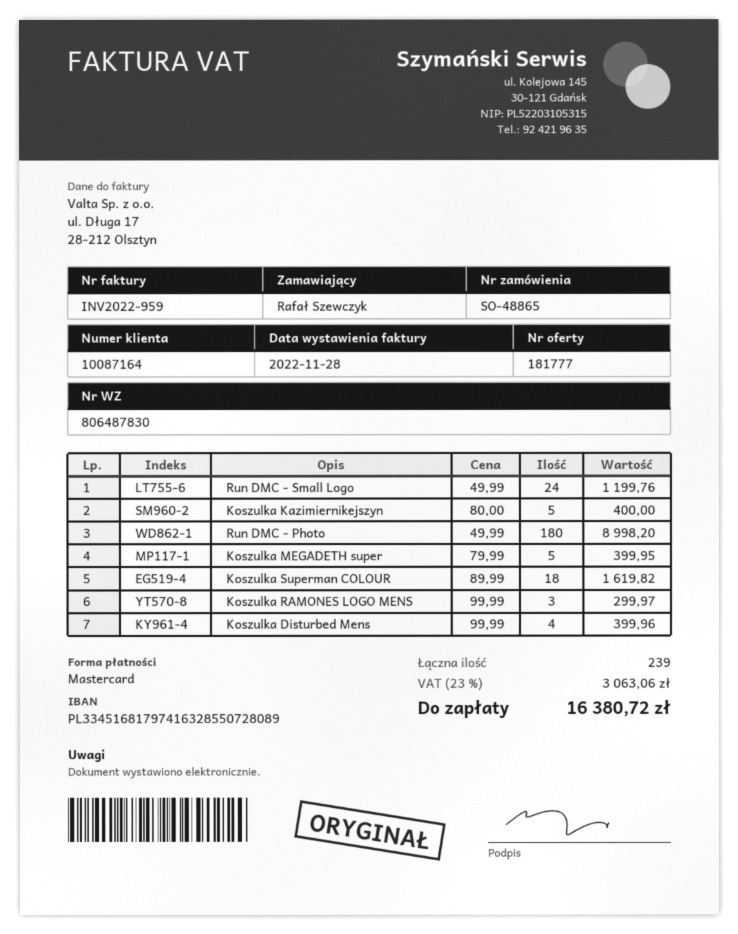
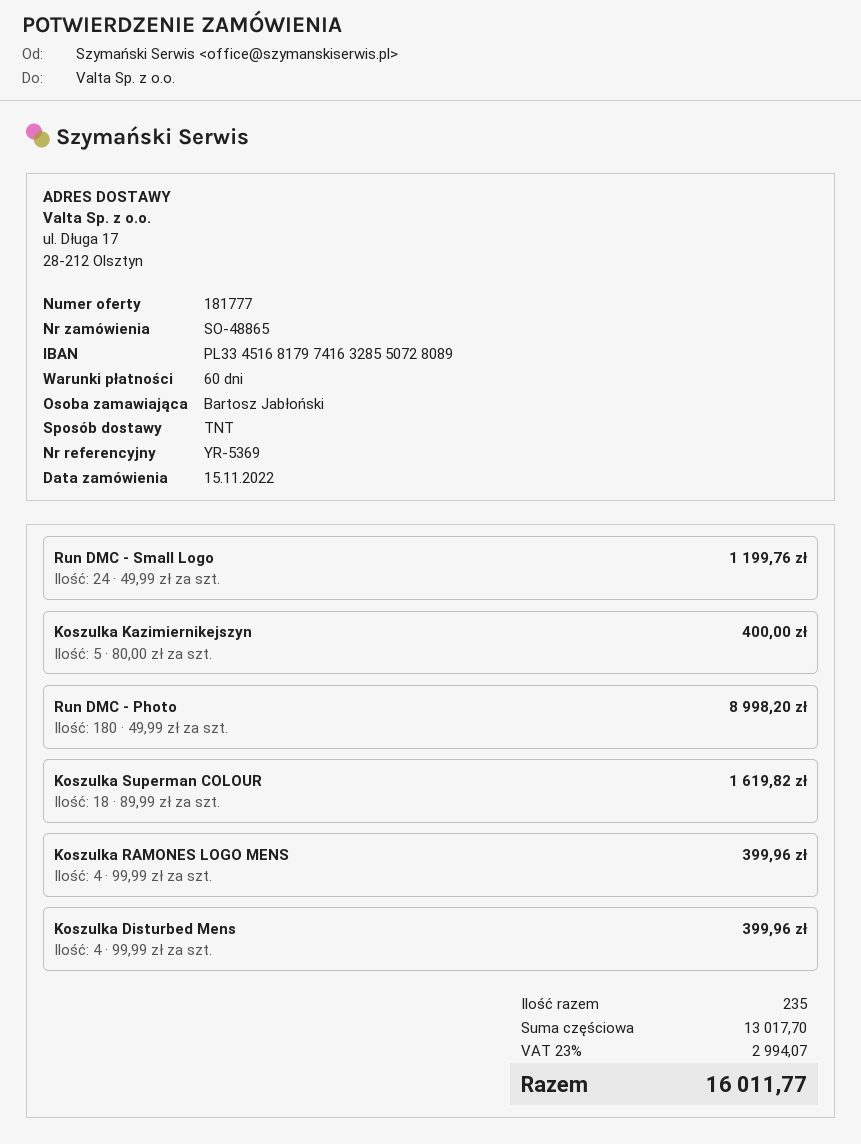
ordered by: Rafał Szewczyk -> Bartosz Jabłoński
Koszulka MEGADETH super: 5 x 79.99 = 399.95 -> none
Koszulka RAMONES LOGO MENS: 3 x 99.99 = 299.97 -> 4 x 99.99 = 399.96
total quantity: 239 -> 235
tax: 23% = 3063.06 -> 23% = 2994.07
total: 16380.72 -> 16011.77

